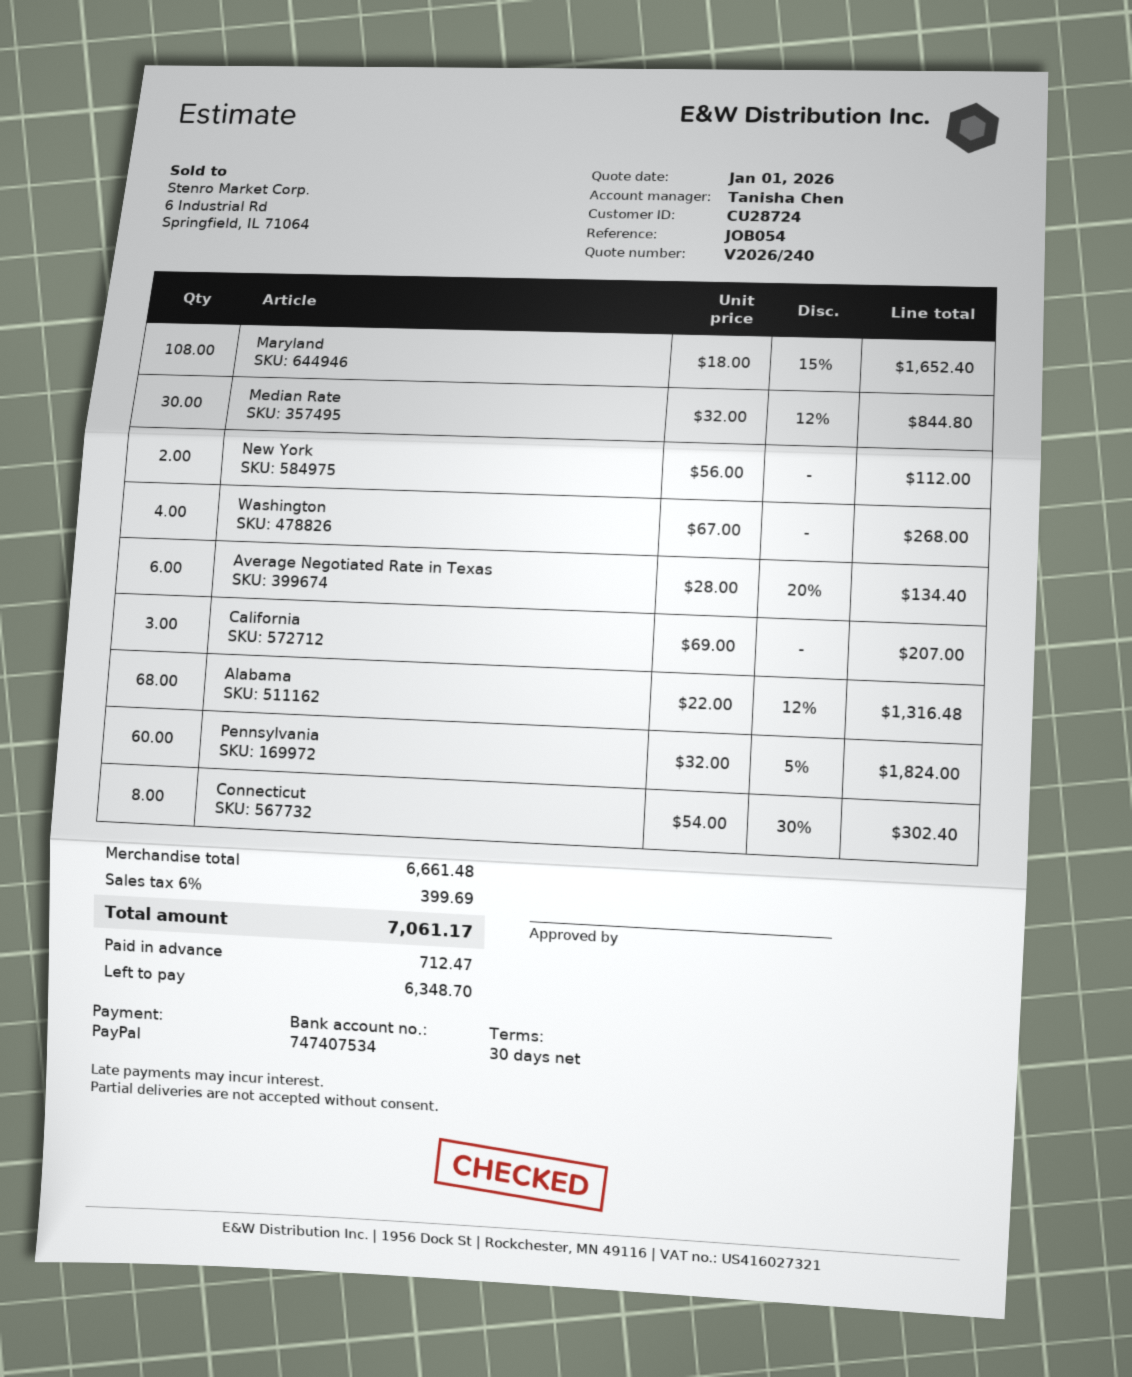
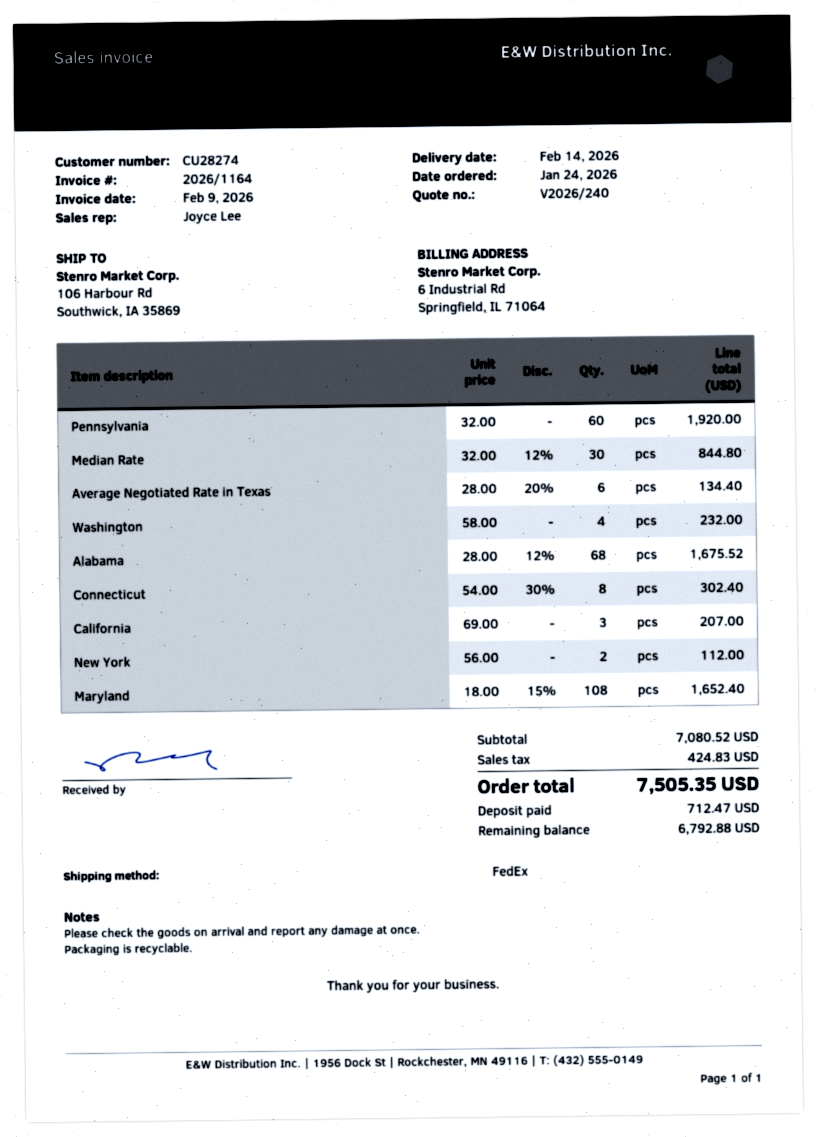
customer number: CU28724 -> CU28274
sales rep: Tanisha Chen -> Joyce Lee
Washington: 4 x 67.00 = 268.00 -> 4 x 58.00 = 232.00
Alabama: 68 x 22.00 - 12% = 1316.48 -> 68 x 28.00 - 12% = 1675.52
Pennsylvania: 60 x 32.00 - 5% = 1824.00 -> 60 x 32.00 = 1920.00
subtotal: 6661.48 -> 7080.52
tax: 399.69 -> 424.83
total: 7061.17 -> 7505.35
balance: 6348.70 -> 6792.88

